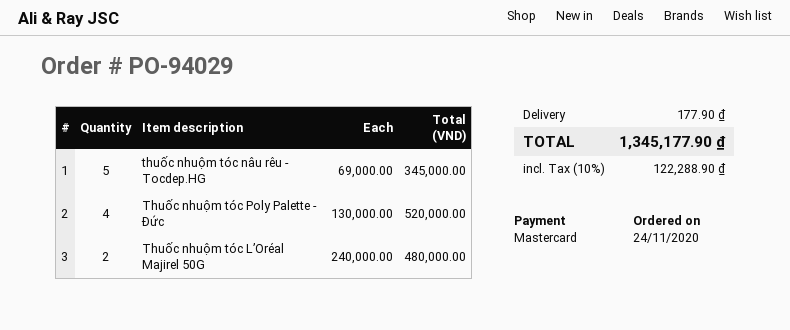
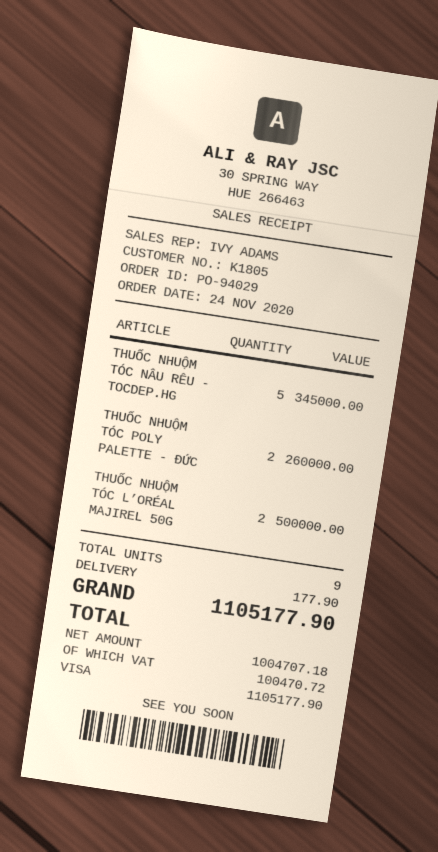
payment method: Mastercard -> Visa
Thuốc nhuộm tóc Poly Palette - Đức: 4 for 520000.00 -> 2 for 260000.00
Thuốc nhuộm tóc L’Oréal Majirel 50G: 2 for 480000.00 -> 2 for 500000.00
tax: 122288.90 -> 100470.72
total: 1345177.90 -> 1105177.90

